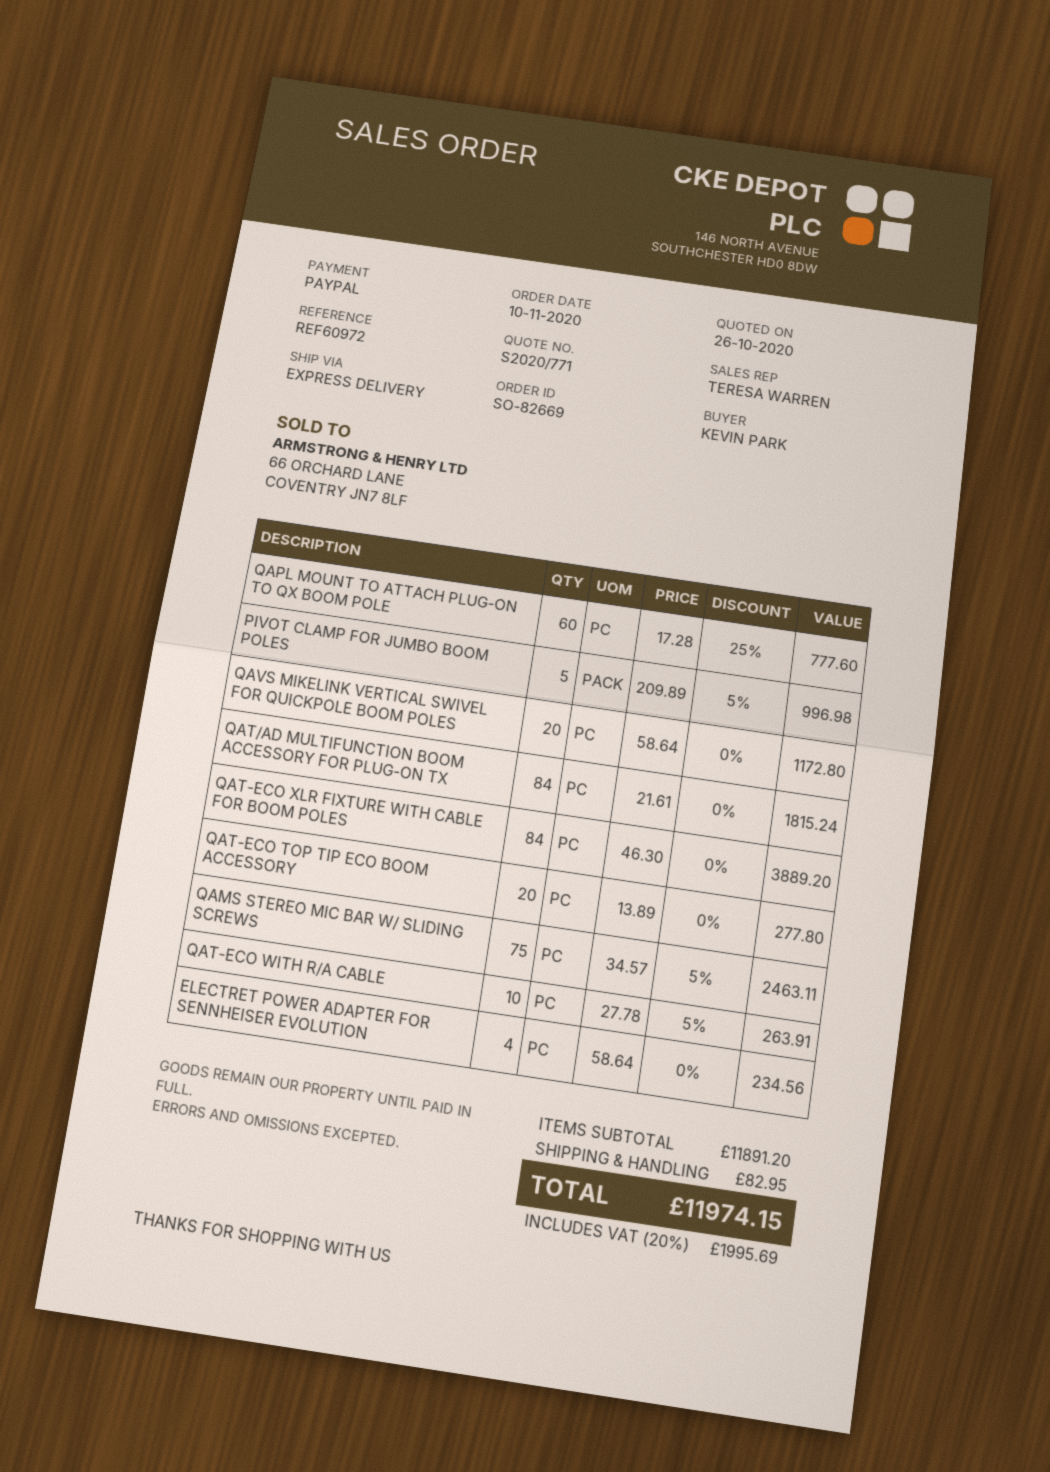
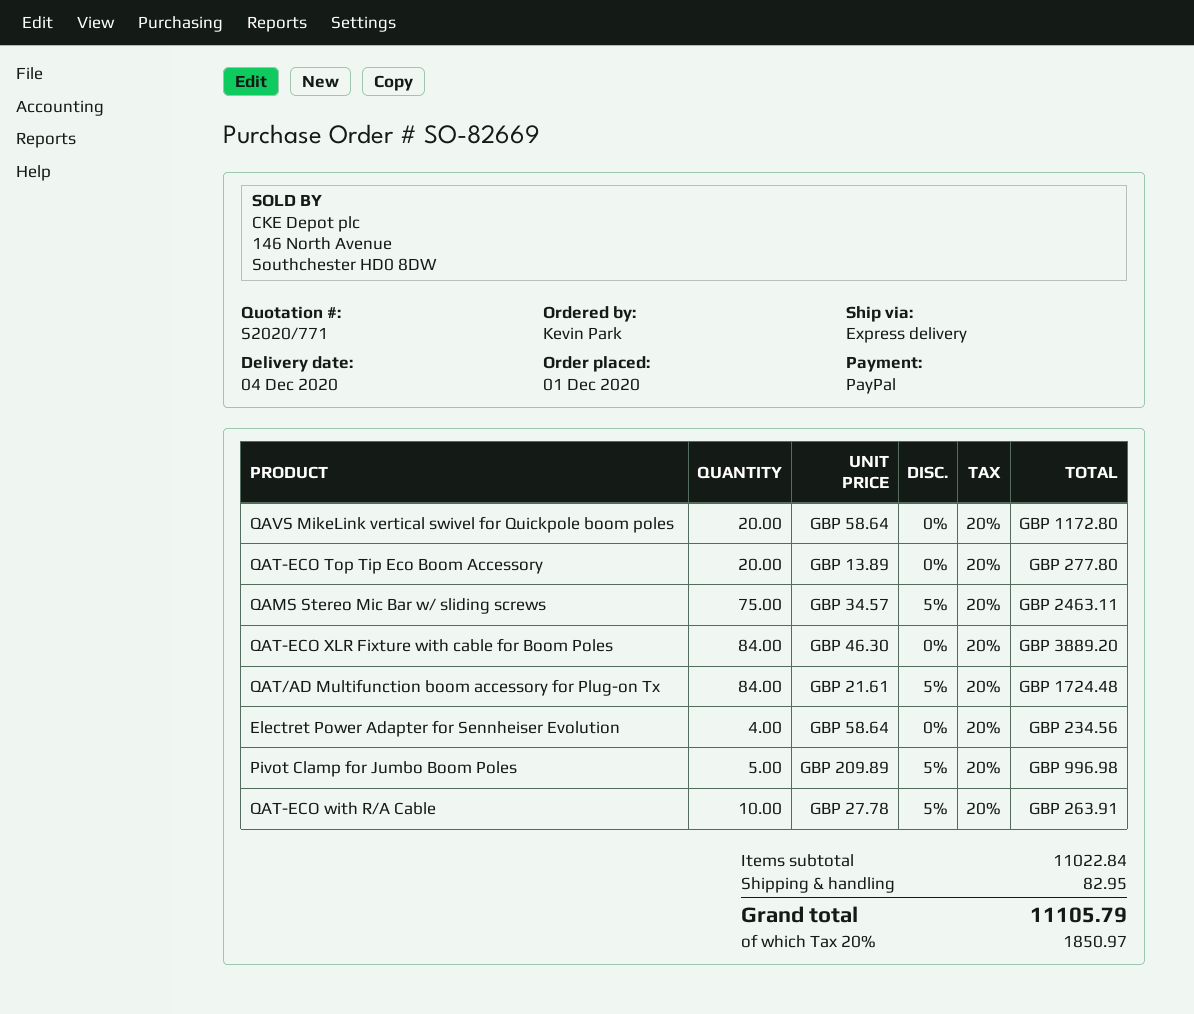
order date: 2020-11-10 -> 2020-12-01
QAPL MOUNT TO ATTACH PLUG-ON TO QX BOOM POLE: 60 x 17.28 - 25% = 777.60 -> none
QAT/AD MULTIFUNCTION BOOM ACCESSORY FOR PLUG-ON TX: 84 x 21.61 = 1815.24 -> 84 x 21.61 - 5% = 1724.48
subtotal: 11891.20 -> 11022.84
tax: 20% = 1995.69 -> 20% = 1850.97
total: 11974.15 -> 11105.79

